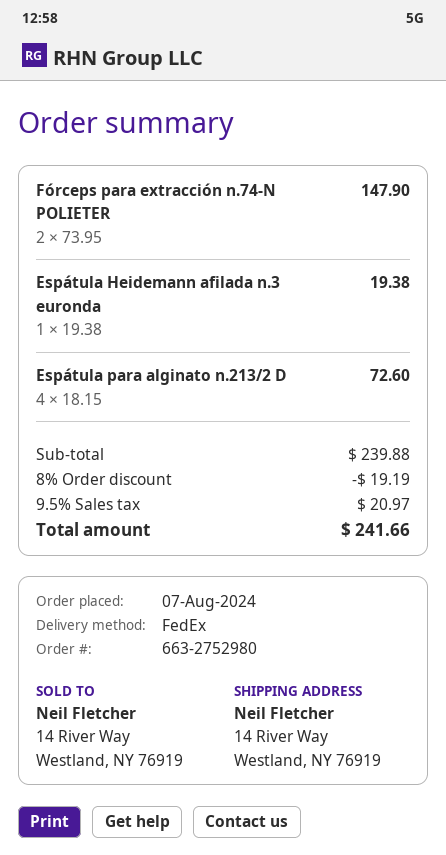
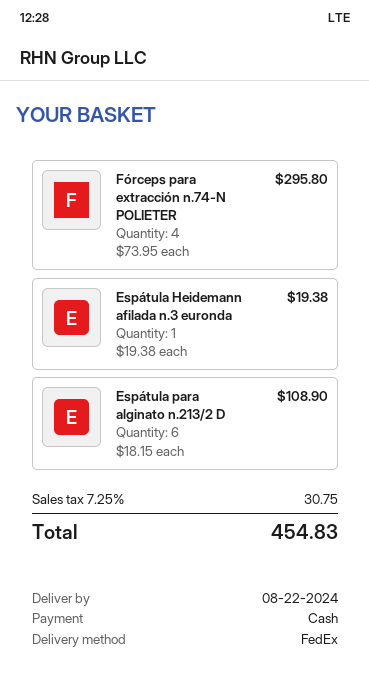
Fórceps para extracción n.74-N POLIETER: 2 x 73.95 = 147.90 -> 4 x 73.95 = 295.80
Espátula para alginato n.213/2 D: 4 x 18.15 = 72.60 -> 6 x 18.15 = 108.90
discount: 8% = 19.19 -> none
tax: 9.5% = 20.97 -> 7.25% = 30.75
total: 241.66 -> 454.83

